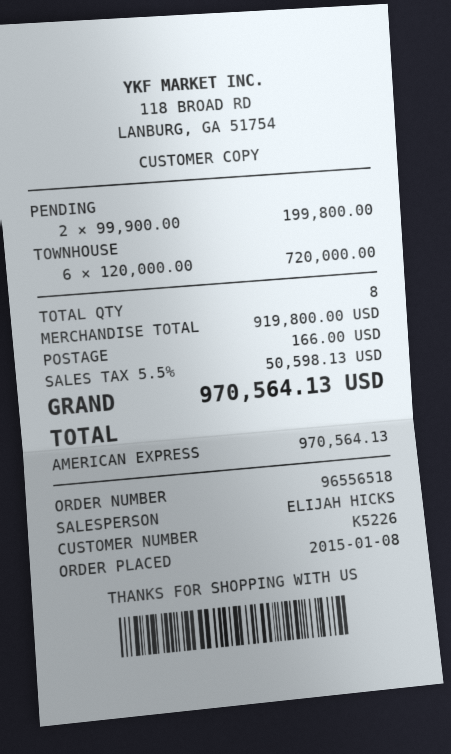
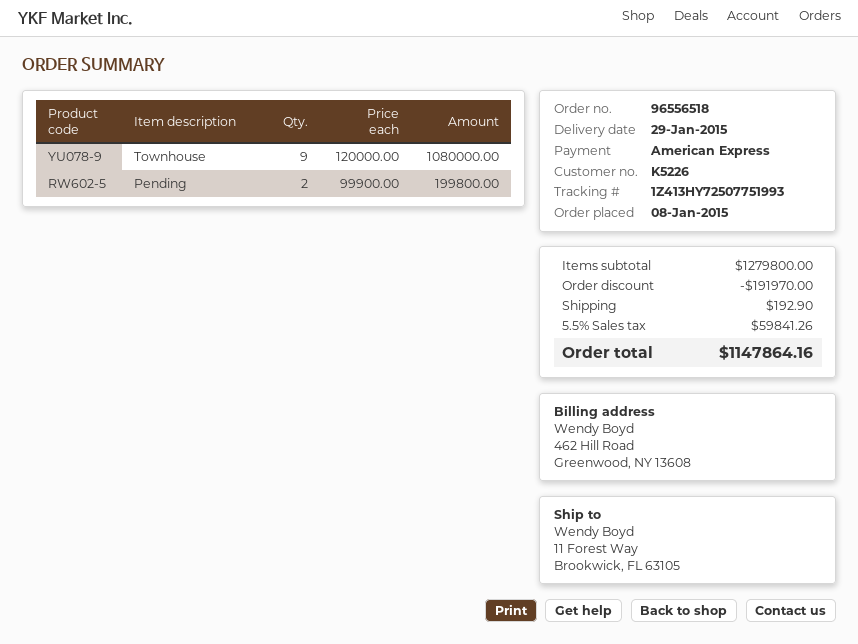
TOWNHOUSE: 6 x 120000.00 = 720000.00 -> 9 x 120000.00 = 1080000.00
subtotal: 919800.00 -> 1279800.00
discount: none -> 191970.00
shipping: 166.00 -> 192.90
tax: 5.5% = 50598.13 -> 5.5% = 59841.26
total: 970564.13 -> 1147864.16

